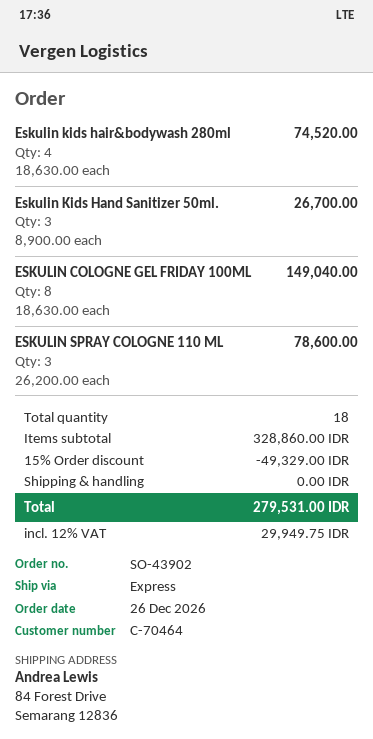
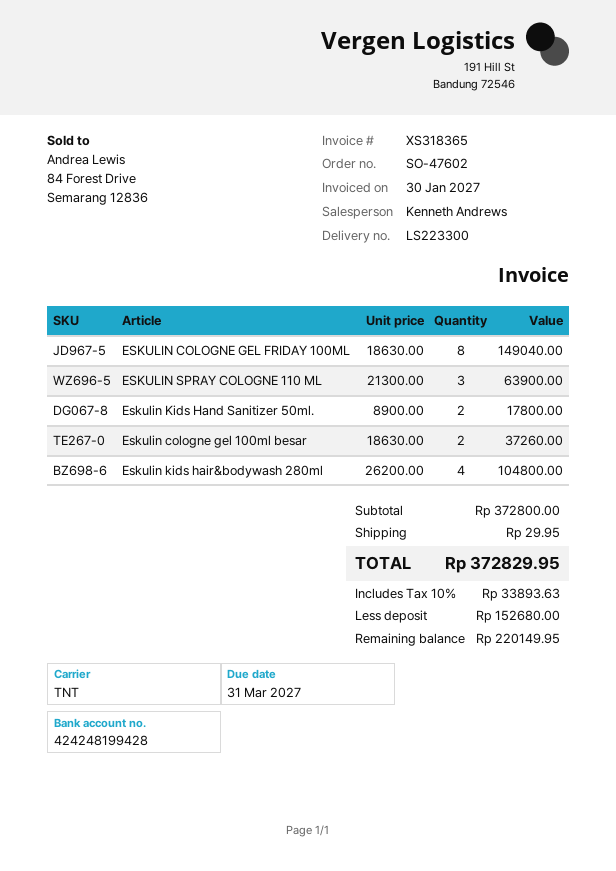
order number: SO-43902 -> SO-47602
shipping method: express -> TNT
Eskulin kids hair&bodywash 280ml: 4 x 18630.00 = 74520.00 -> 4 x 26200.00 = 104800.00
Eskulin Kids Hand Sanitizer 50ml.: 3 x 8900.00 = 26700.00 -> 2 x 8900.00 = 17800.00
ESKULIN SPRAY COLOGNE 110 ML: 3 x 26200.00 = 78600.00 -> 3 x 21300.00 = 63900.00
Eskulin cologne gel 100ml besar: none -> 2 x 18630.00 = 37260.00
subtotal: 328860.00 -> 372800.00
discount: 15% = 49329.00 -> none
shipping: 0.00 -> 29.95
tax: 12% = 29949.75 -> 10% = 33893.63
total: 279531.00 -> 372829.95

